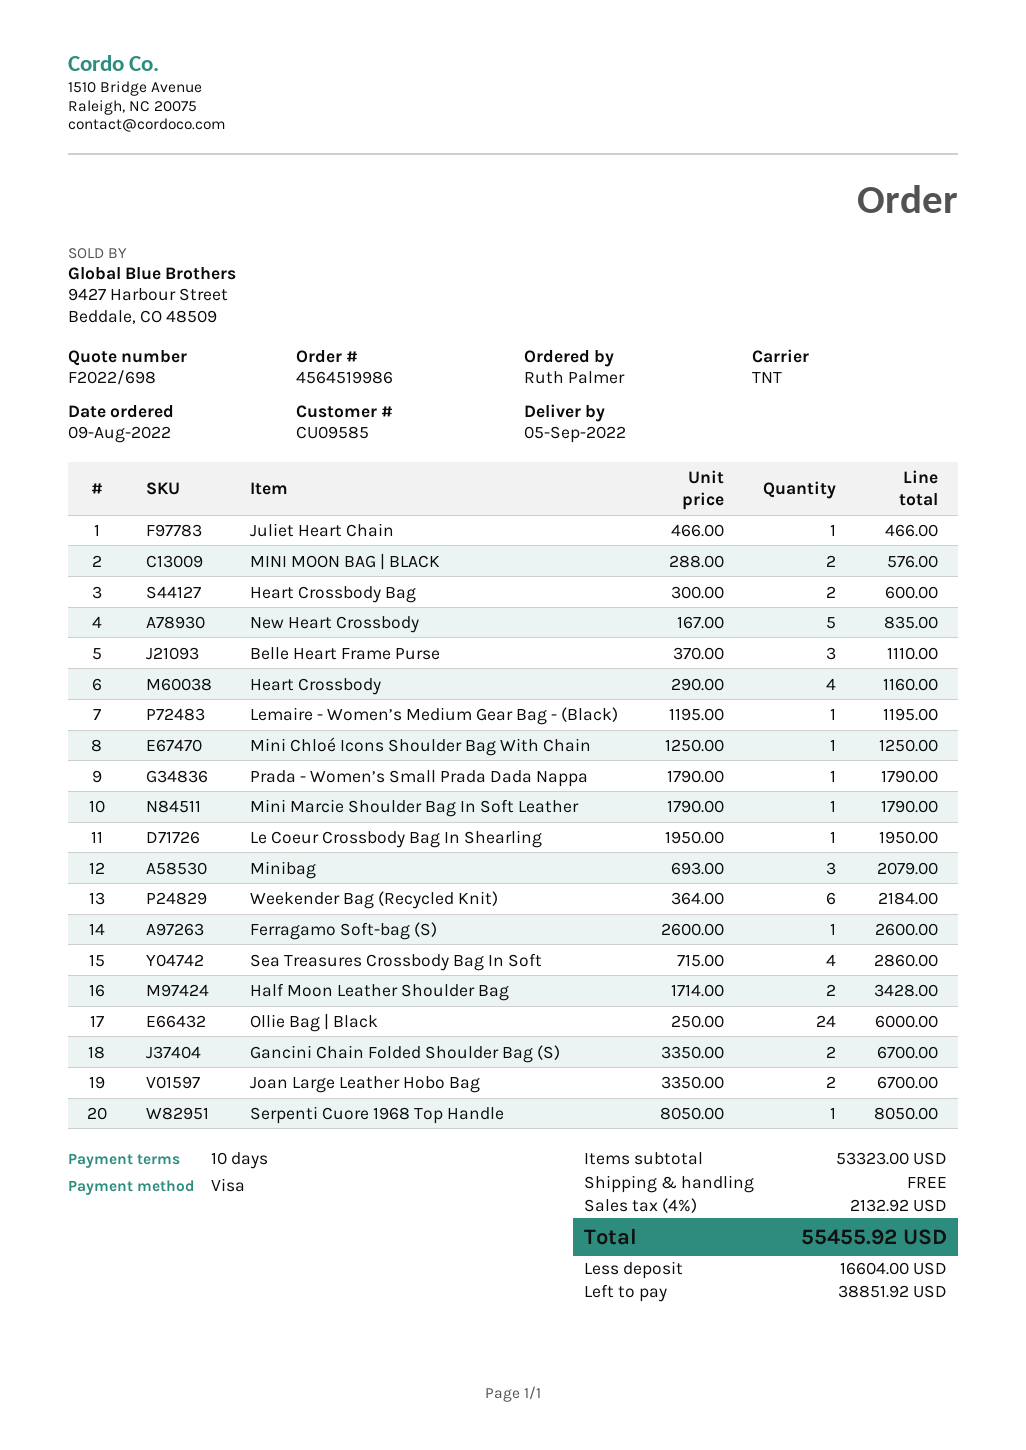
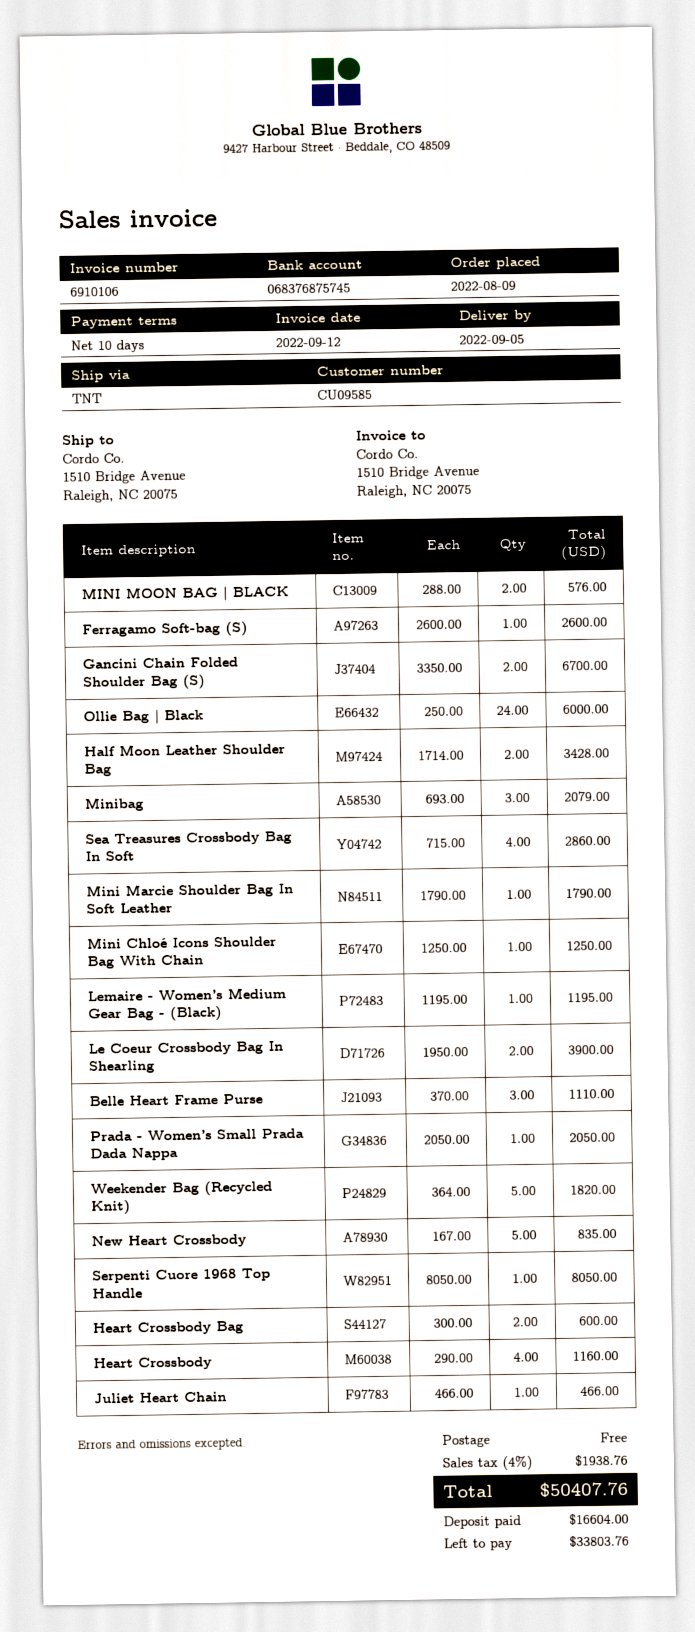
Prada - Women’s Small Prada Dada Nappa: 1 x 1790.00 = 1790.00 -> 1 x 2050.00 = 2050.00
Le Coeur Crossbody Bag In Shearling: 1 x 1950.00 = 1950.00 -> 2 x 1950.00 = 3900.00
Weekender Bag (Recycled Knit): 6 x 364.00 = 2184.00 -> 5 x 364.00 = 1820.00
Joan Large Leather Hobo Bag: 2 x 3350.00 = 6700.00 -> none
tax: 4% = 2132.92 -> 4% = 1938.76
total: 55455.92 -> 50407.76
balance: 38851.92 -> 33803.76

